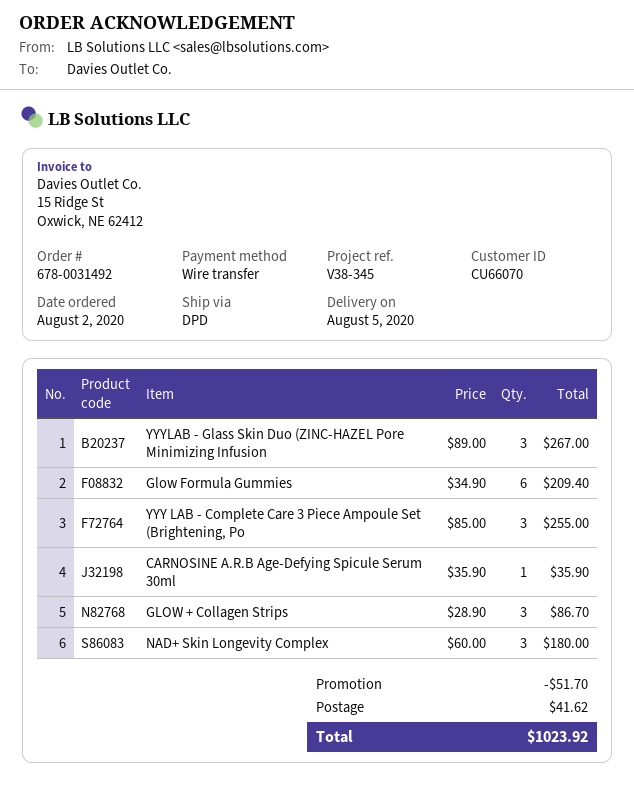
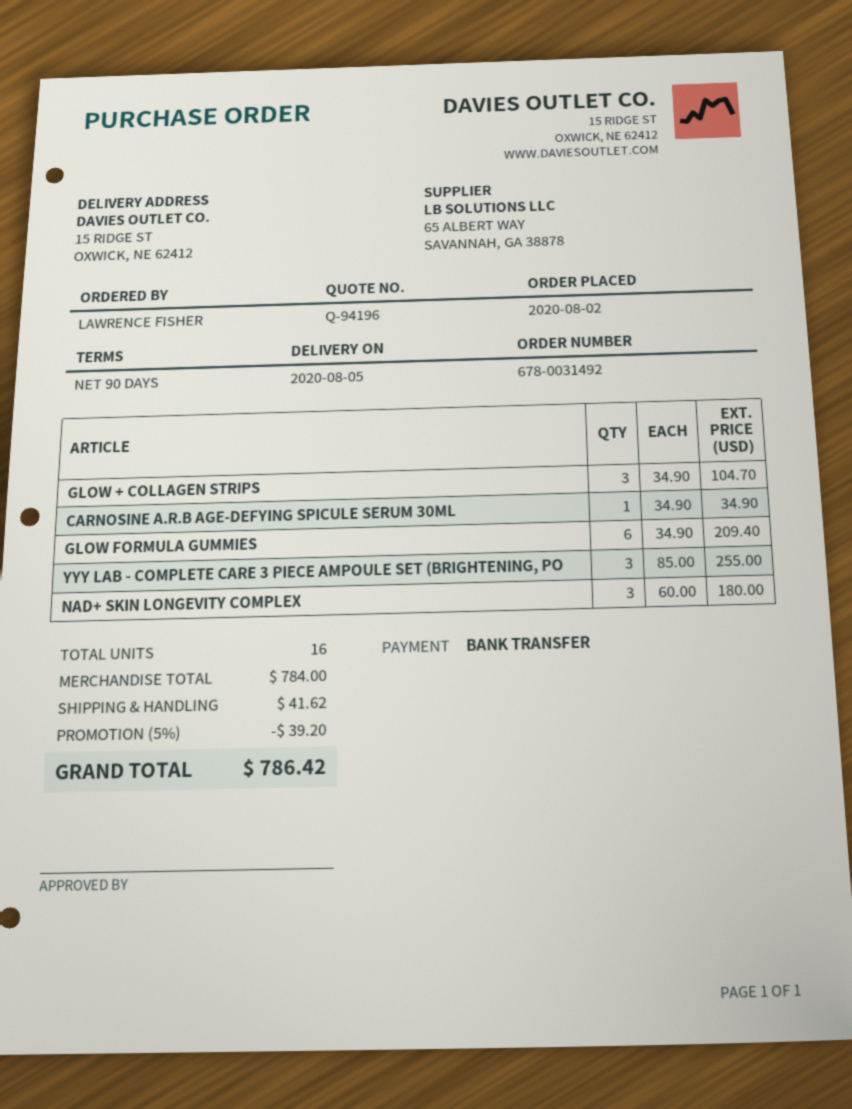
YYYLAB - Glass Skin Duo (ZINC-HAZEL Pore Minimizing Infusion: 3 x 89.00 = 267.00 -> none
CARNOSINE A.R.B Age-Defying Spicule Serum 30ml: 1 x 35.90 = 35.90 -> 1 x 34.90 = 34.90
GLOW + Collagen Strips: 3 x 28.90 = 86.70 -> 3 x 34.90 = 104.70
discount: 51.70 -> 39.20
total: 1023.92 -> 786.42

